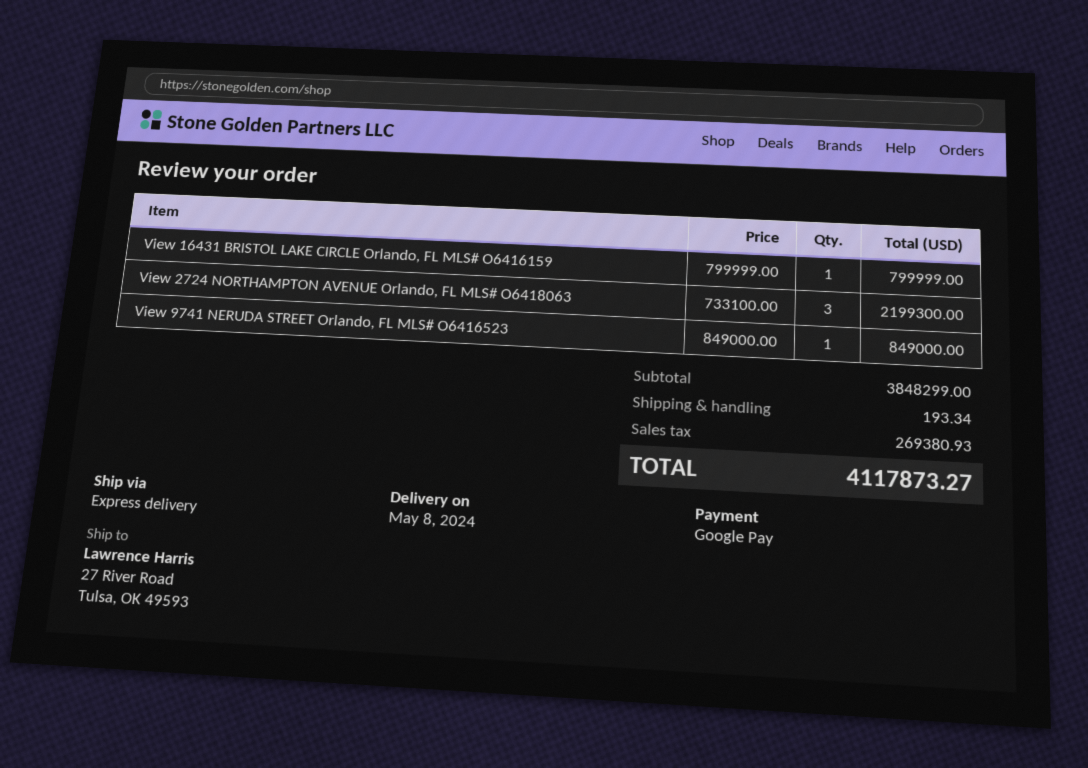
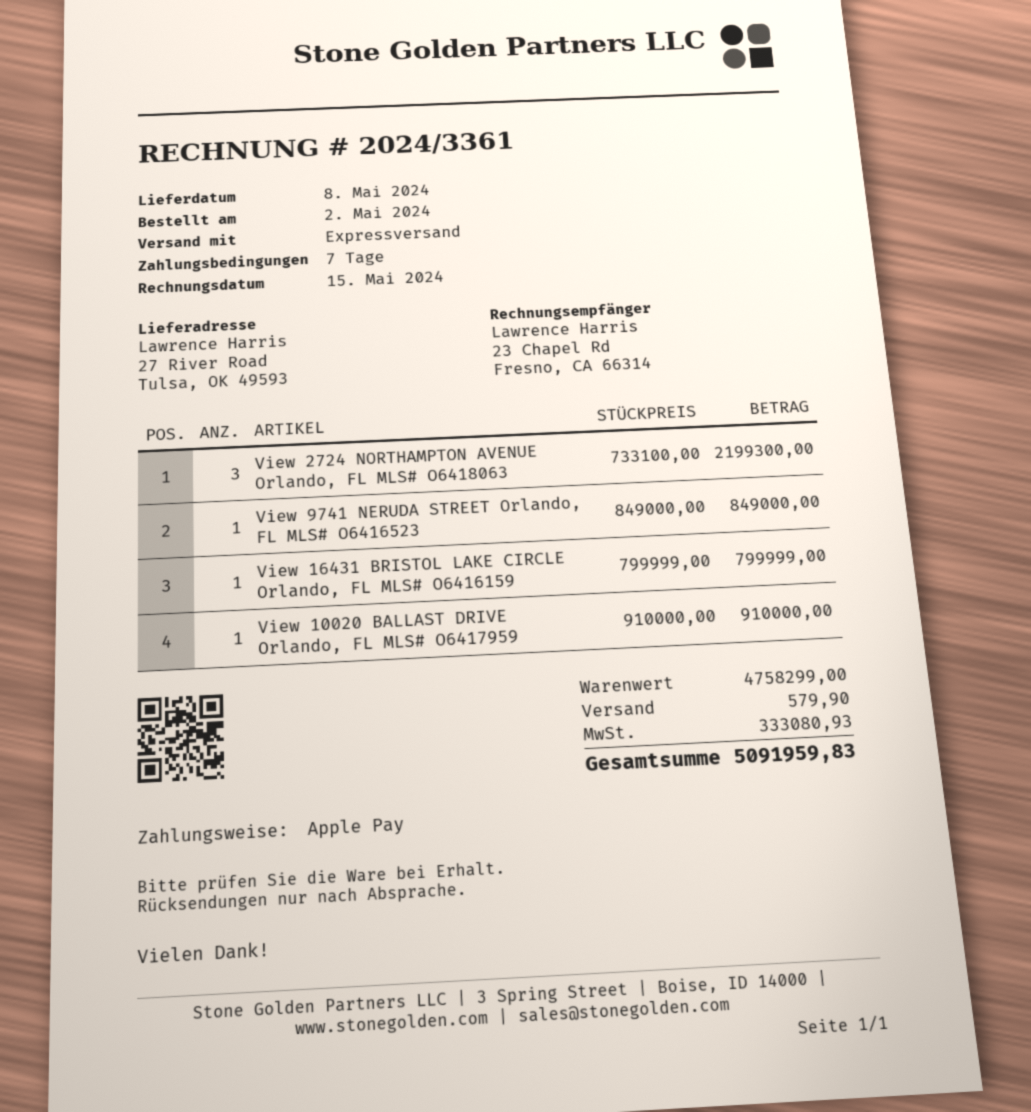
payment method: Google Pay -> Apple Pay
View 10020 BALLAST DRIVE Orlando, FL MLS# O6417959: none -> 1 x 910000.00 = 910000.00
subtotal: 3848299.00 -> 4758299.00
shipping: 193.34 -> 579.90
tax: 269380.93 -> 333080.93
total: 4117873.27 -> 5091959.83

